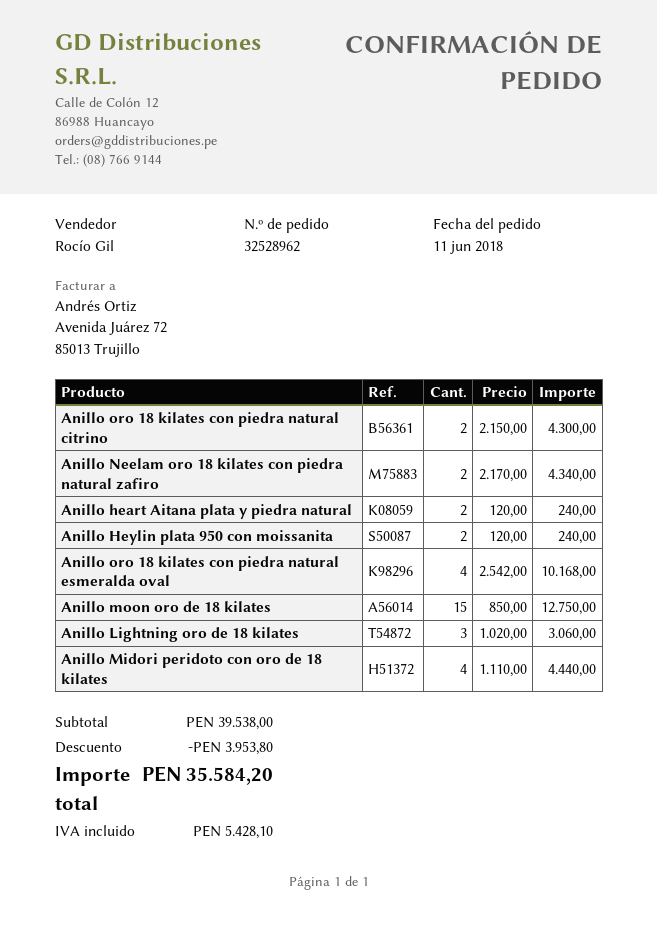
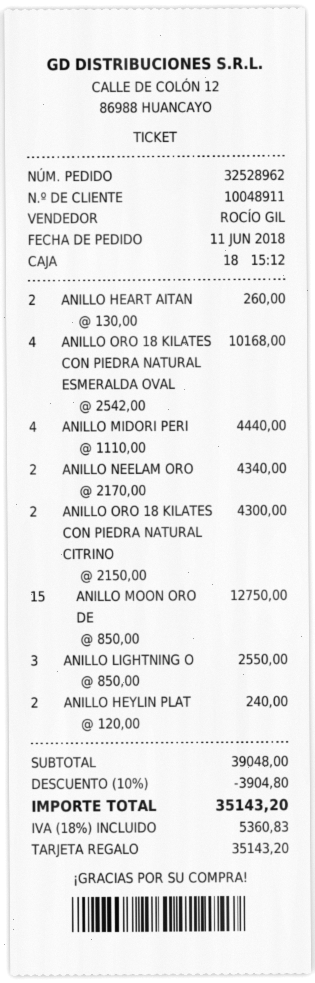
Anillo heart Aitana plata y piedra natural: 2 x 120.00 = 240.00 -> 2 x 130.00 = 260.00
Anillo Lightning oro de 18 kilates: 3 x 1020.00 = 3060.00 -> 3 x 850.00 = 2550.00
subtotal: 39538.00 -> 39048.00
discount: 3953.80 -> 3904.80
tax: 5428.10 -> 5360.83
total: 35584.20 -> 35143.20

